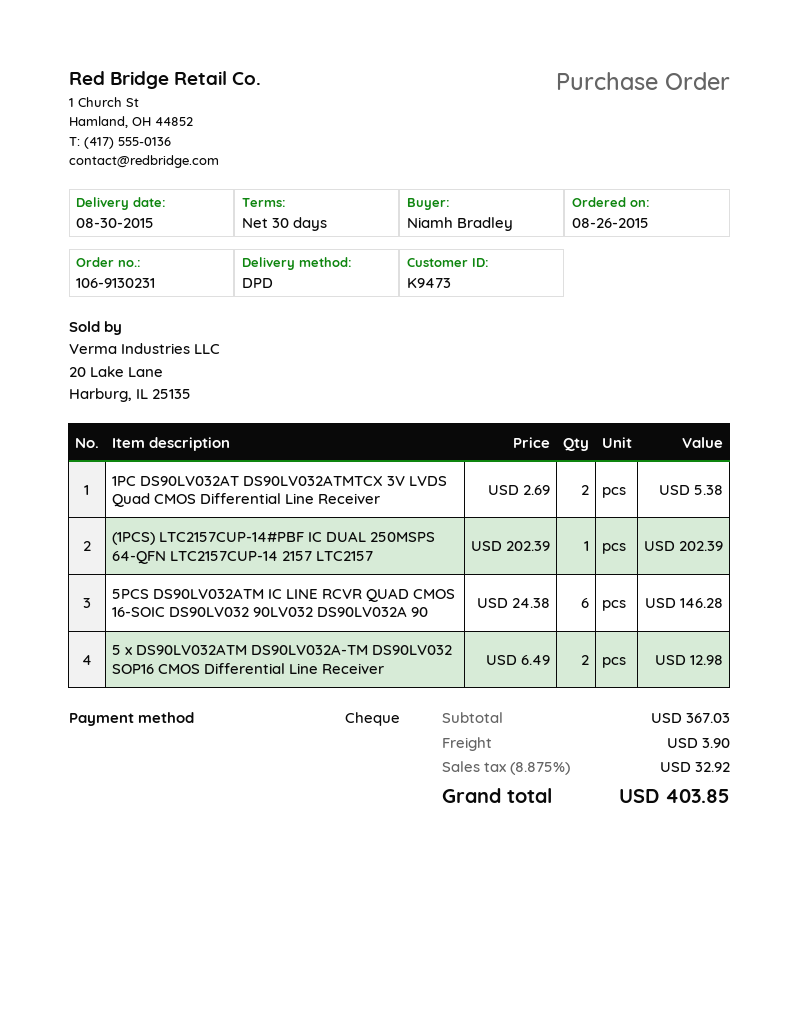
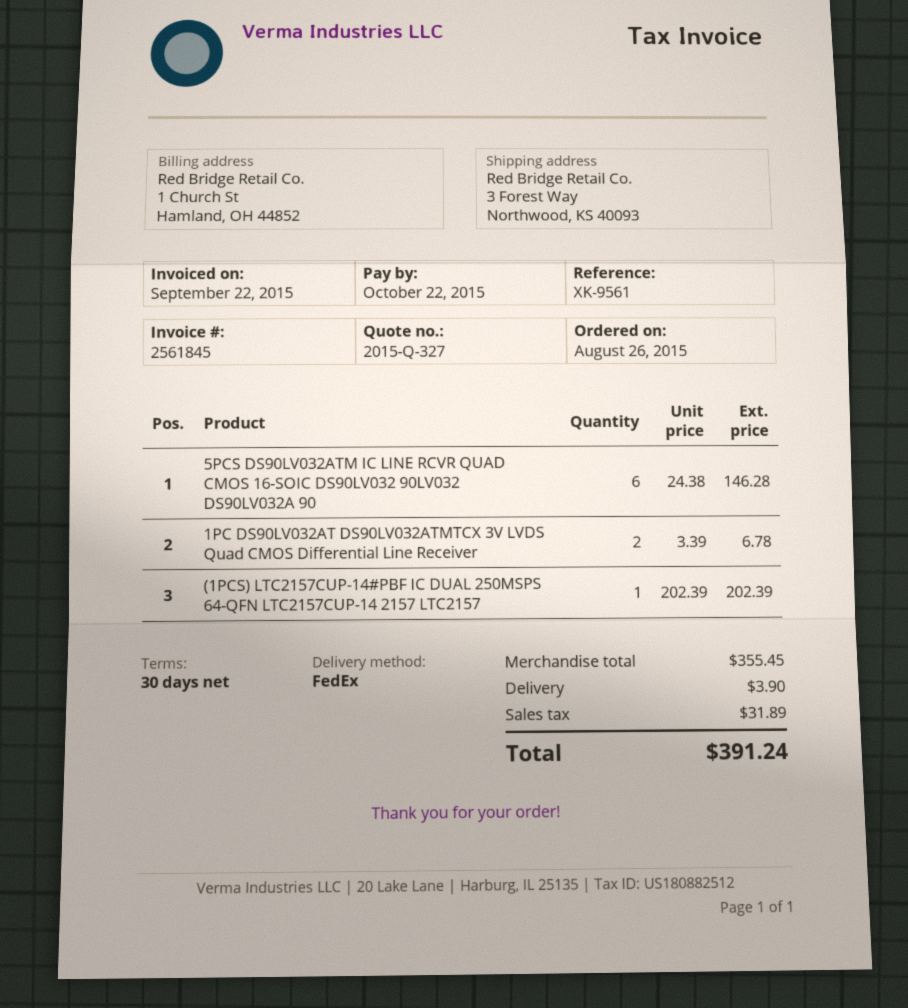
shipping method: DPD -> FedEx
1PC DS90LV032AT DS90LV032ATMTCX 3V LVDS Quad CMOS Differential Line Receiver: 2 x 2.69 = 5.38 -> 2 x 3.39 = 6.78
5 x DS90LV032ATM DS90LV032A-TM DS90LV032 SOP16 CMOS Differential Line Receiver: 2 x 6.49 = 12.98 -> none
subtotal: 367.03 -> 355.45
tax: 32.92 -> 31.89
total: 403.85 -> 391.24

